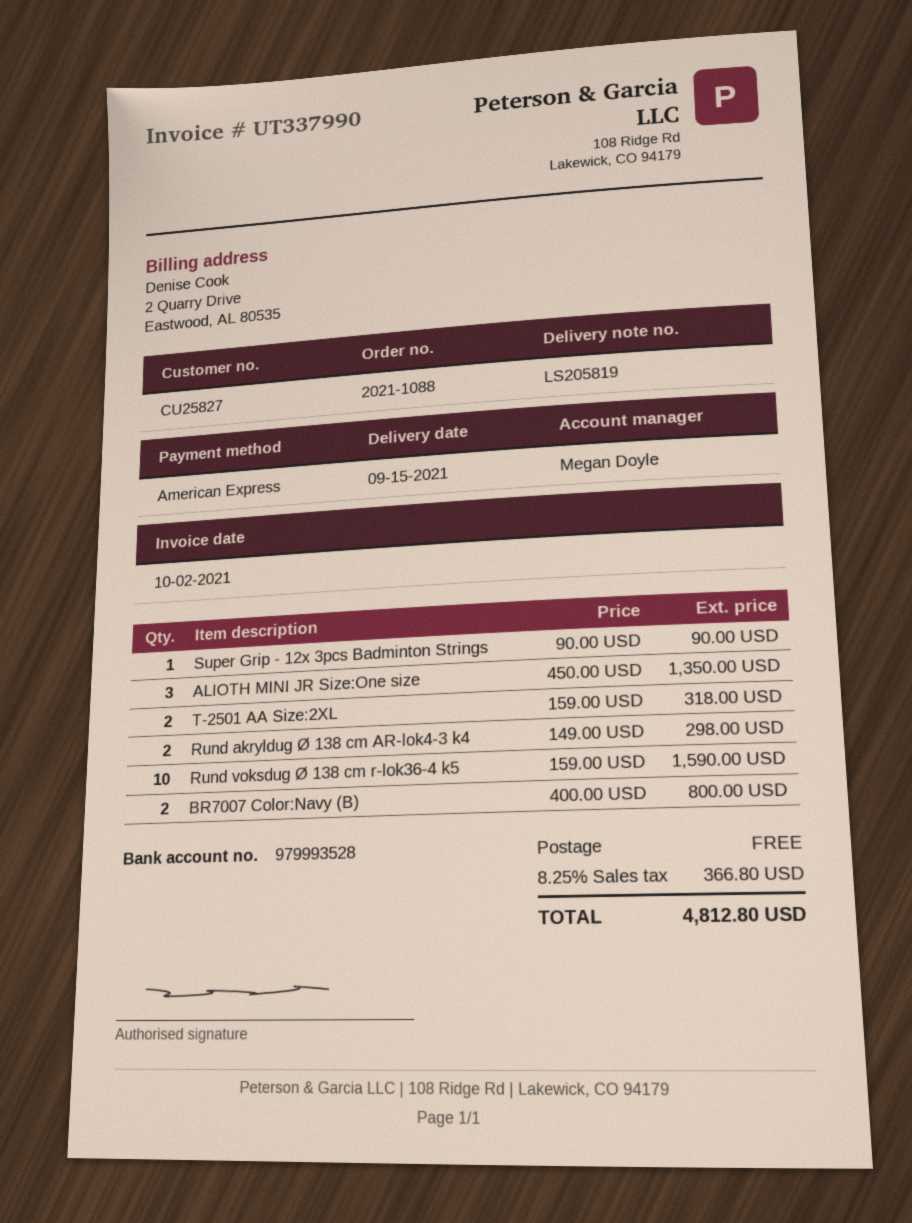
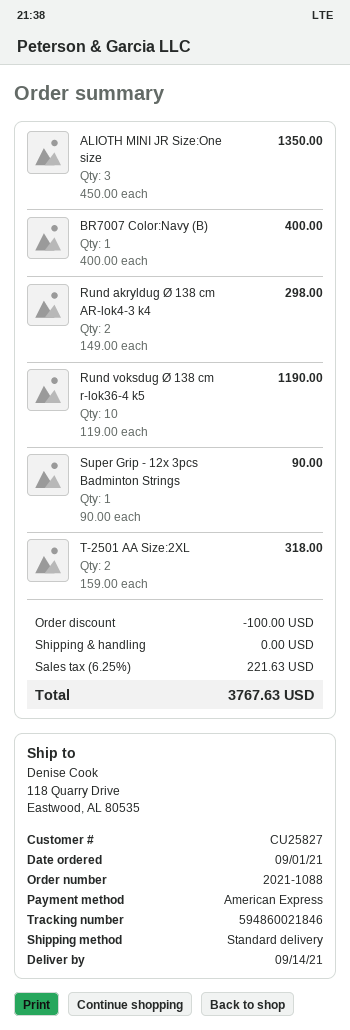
delivery date: 2021-09-15 -> 2021-09-14
Rund voksdug Ø 138 cm r-lok36-4 k5: 10 x 159.00 = 1590.00 -> 10 x 119.00 = 1190.00
BR7007 Color:Navy (B): 2 x 400.00 = 800.00 -> 1 x 400.00 = 400.00
discount: none -> 100.00
tax: 8.25% = 366.80 -> 6.25% = 221.63
total: 4812.80 -> 3767.63

